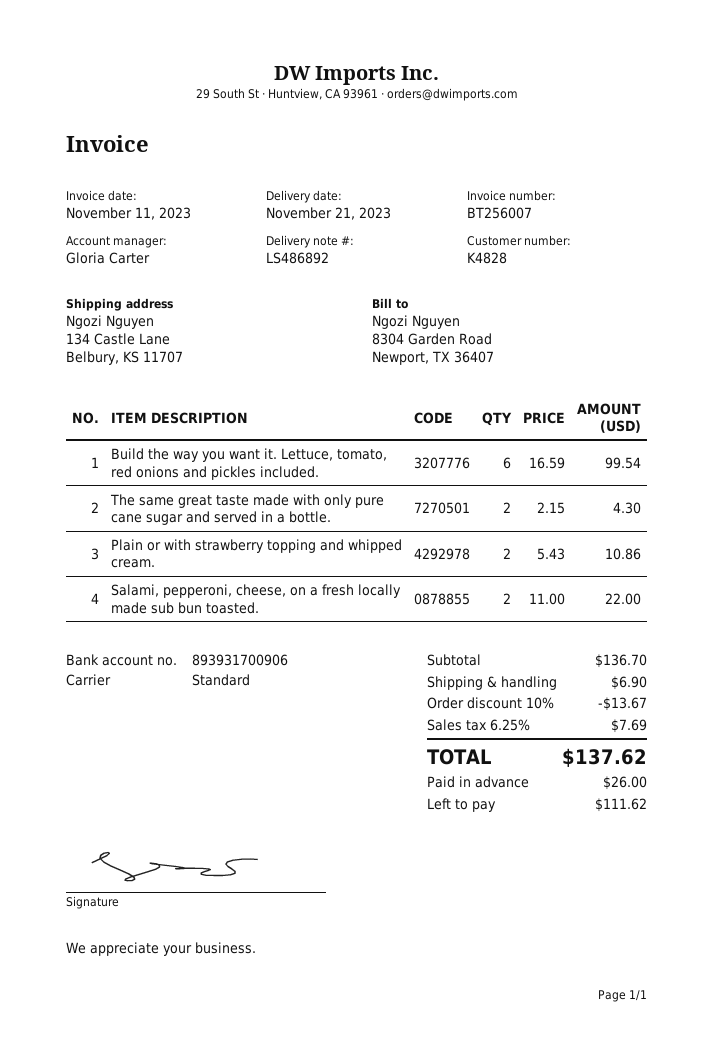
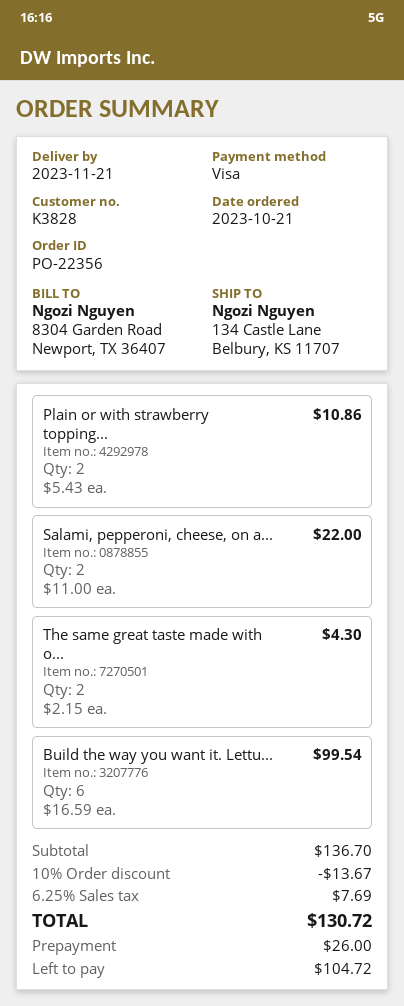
customer number: K4828 -> K3828
shipping: 6.90 -> none
total: 137.62 -> 130.72
balance: 111.62 -> 104.72

